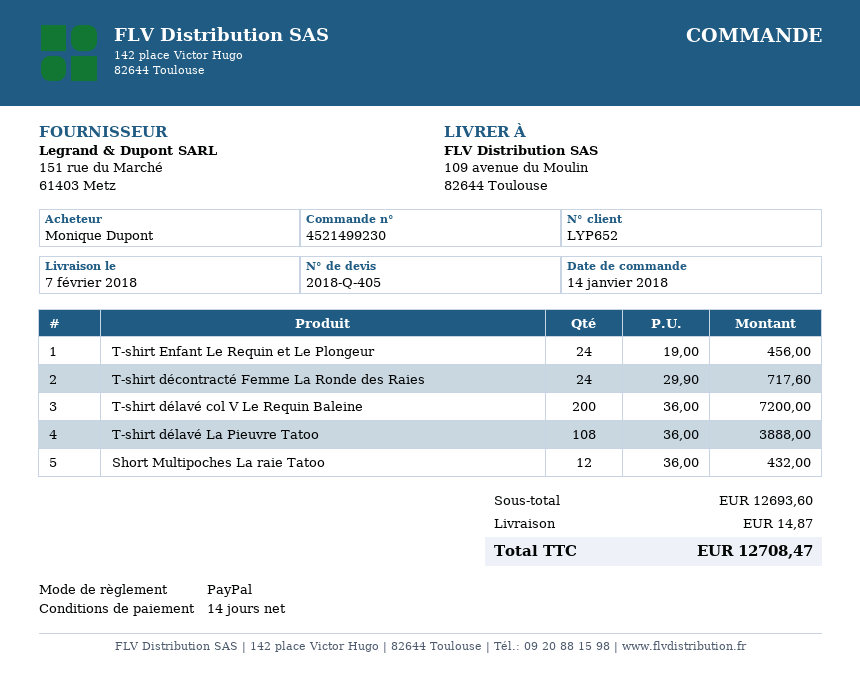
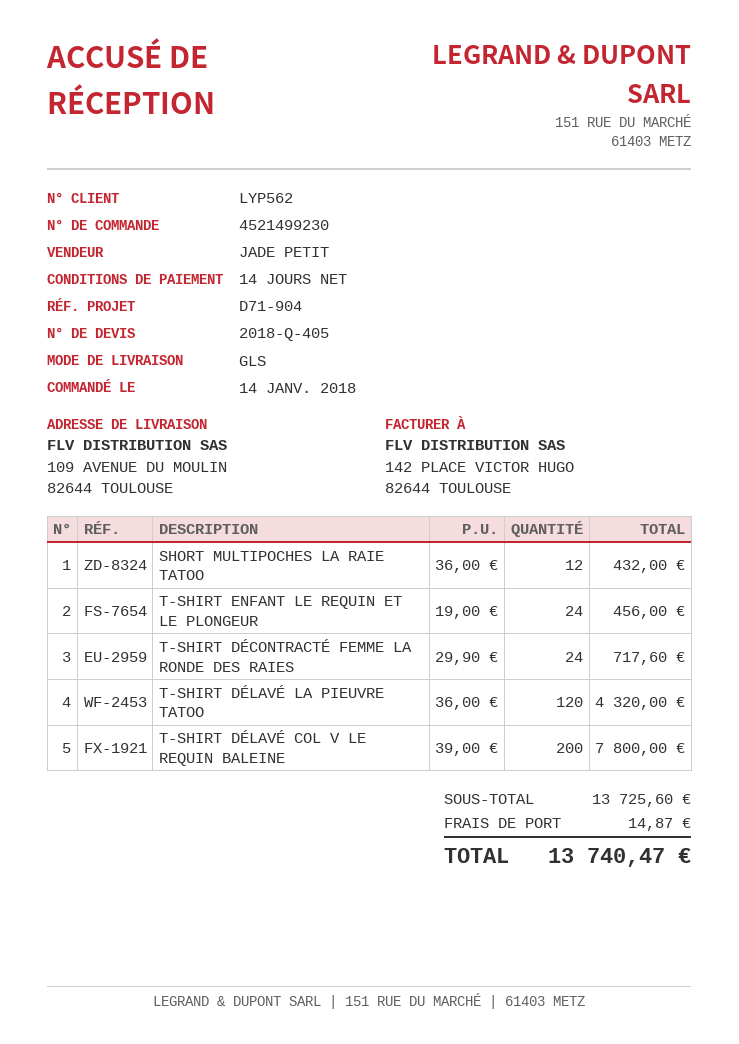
customer number: LYP652 -> LYP562
T-shirt délavé col V Le Requin Baleine: 200 x 36.00 = 7200.00 -> 200 x 39.00 = 7800.00
T-shirt délavé La Pieuvre Tatoo: 108 x 36.00 = 3888.00 -> 120 x 36.00 = 4320.00
subtotal: 12693.60 -> 13725.60
total: 12708.47 -> 13740.47

